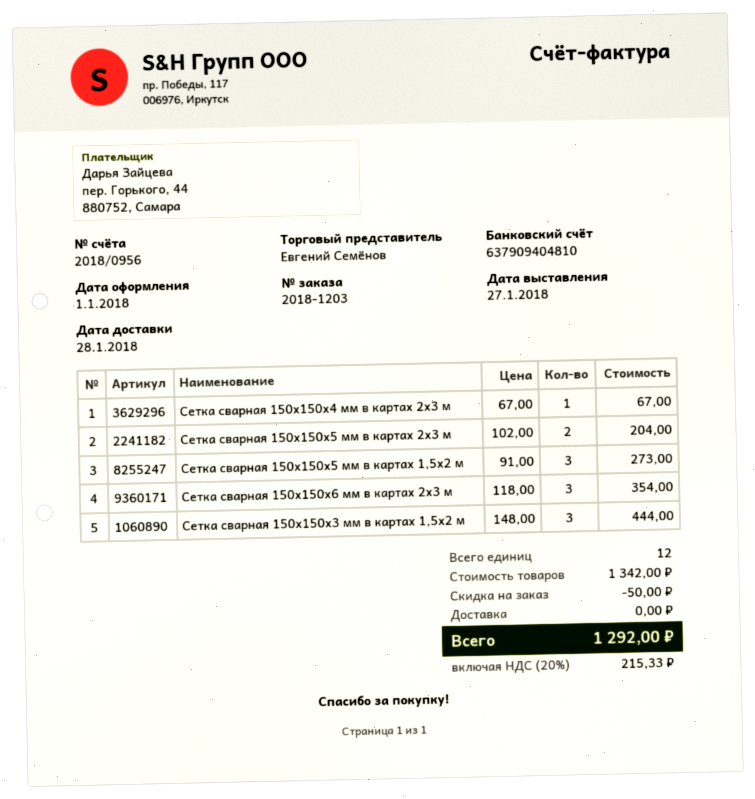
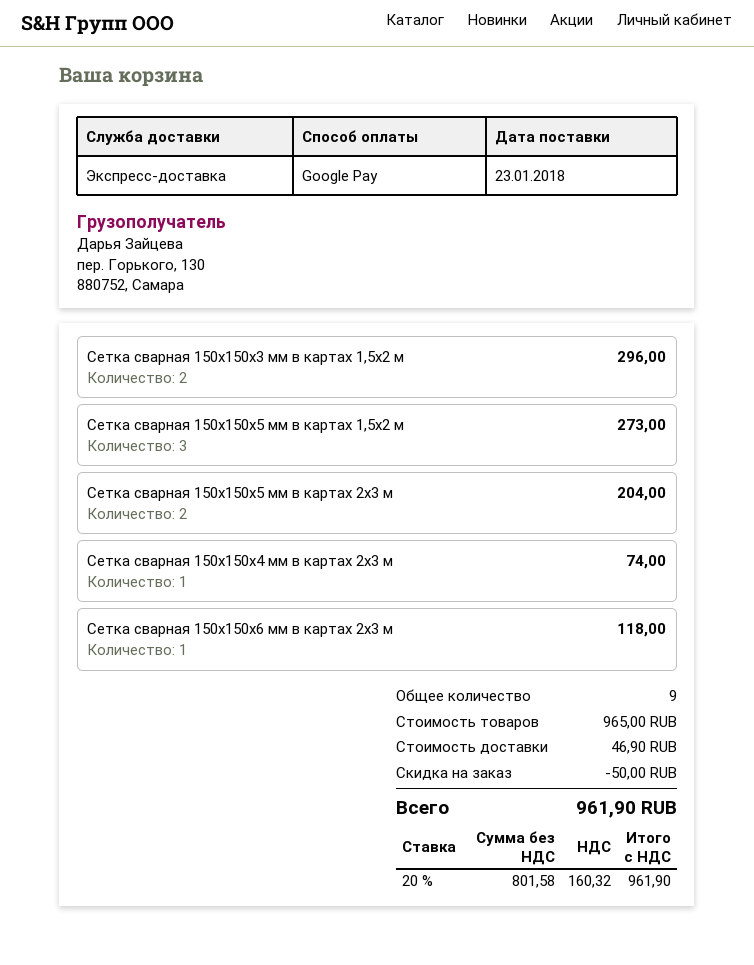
delivery date: 2018-01-28 -> 2018-01-23
Сетка сварная 150х150х4 мм в картах 2х3 м: 1 for 67.00 -> 1 for 74.00
Сетка сварная 150х150х6 мм в картах 2х3 м: 3 for 354.00 -> 1 for 118.00
Сетка сварная 150х150х3 мм в картах 1,5х2 м: 3 for 444.00 -> 2 for 296.00
total quantity: 12 -> 9
subtotal: 1342.00 -> 965.00
shipping: 0.00 -> 46.90
tax: 20% = 215.33 -> 20% = 160.32
total: 1292.00 -> 961.90

